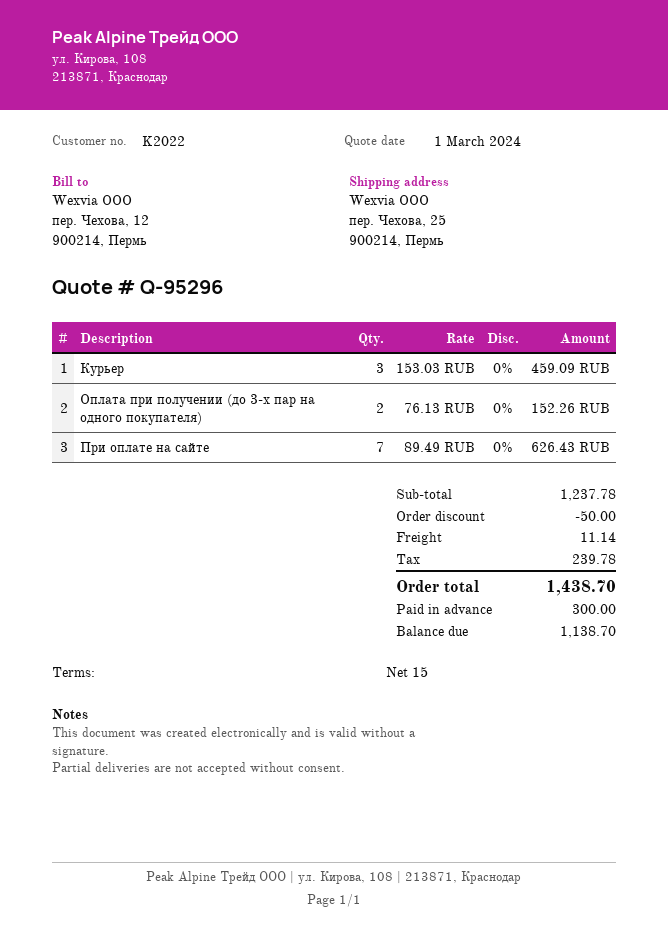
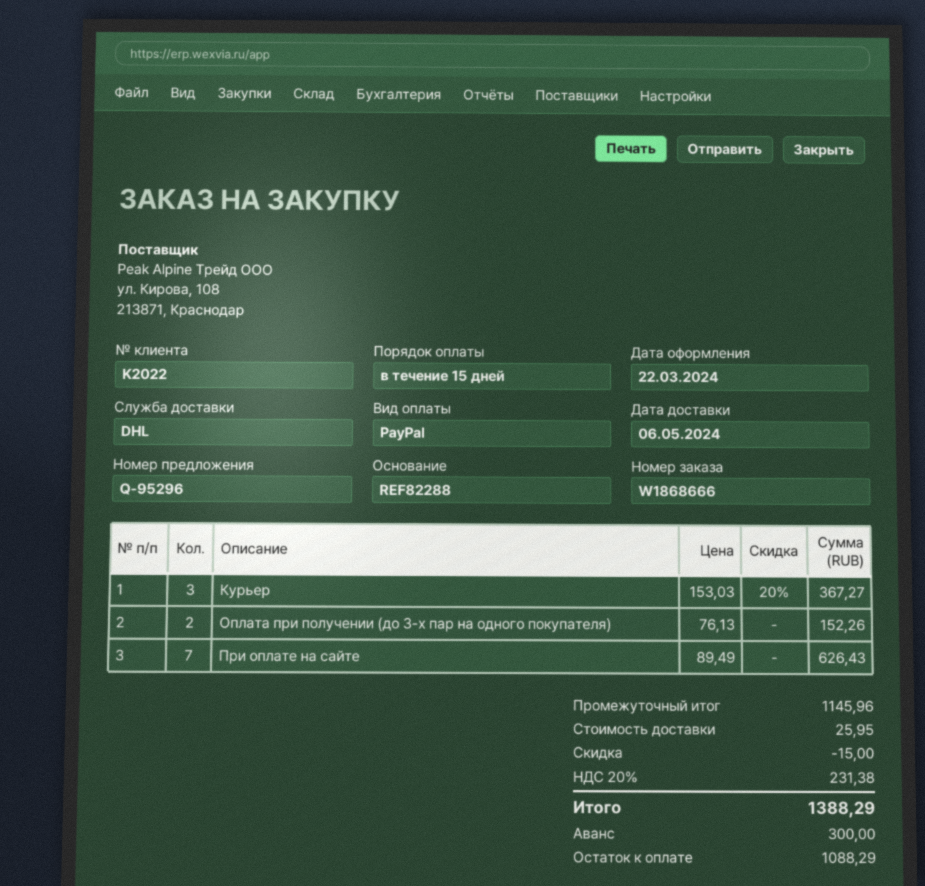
Курьер: 3 x 153.03 = 459.09 -> 3 x 153.03 - 20% = 367.27
subtotal: 1237.78 -> 1145.96
discount: 50.00 -> 15.00
shipping: 11.14 -> 25.95
tax: 239.78 -> 231.38
total: 1438.70 -> 1388.29
balance: 1138.70 -> 1088.29

